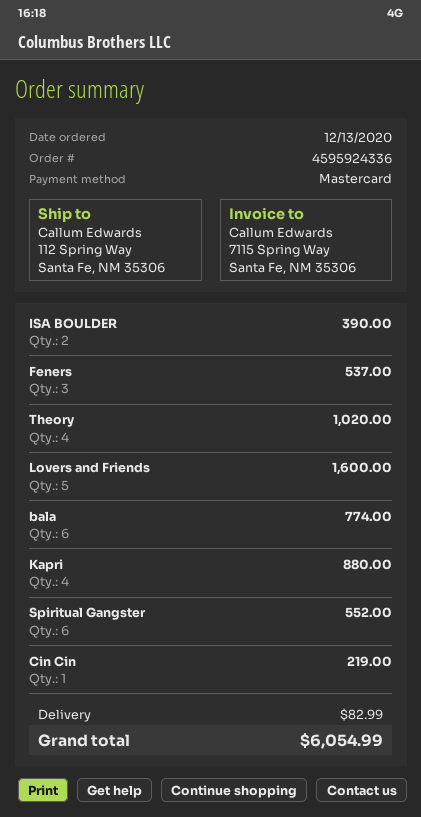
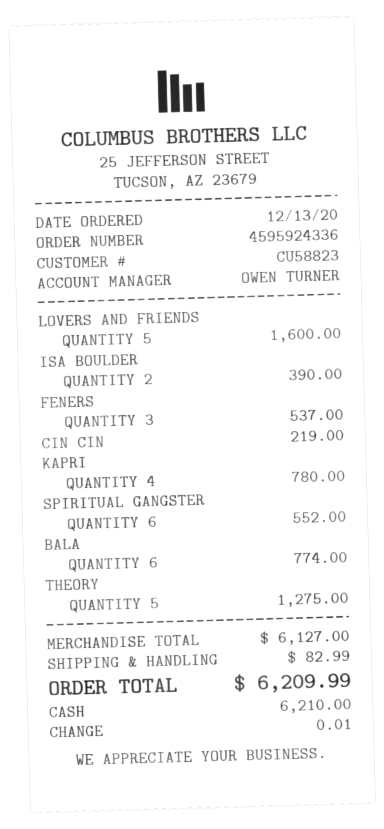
payment method: Mastercard -> cash
Theory: 4 for 1020.00 -> 5 for 1275.00
Kapri: 4 for 880.00 -> 4 for 780.00
total: 6054.99 -> 6209.99

